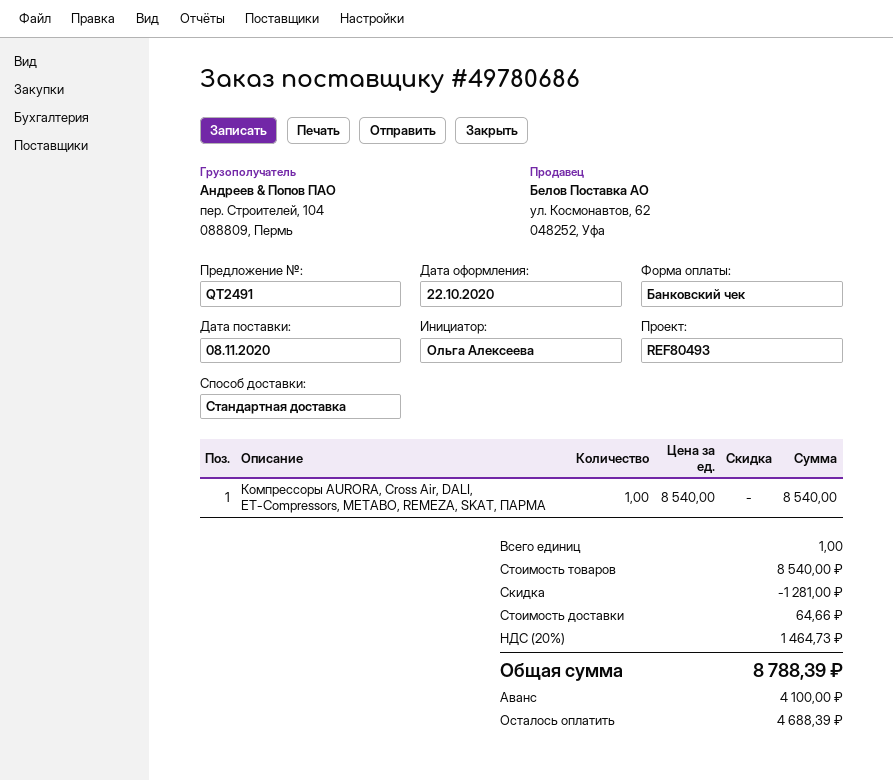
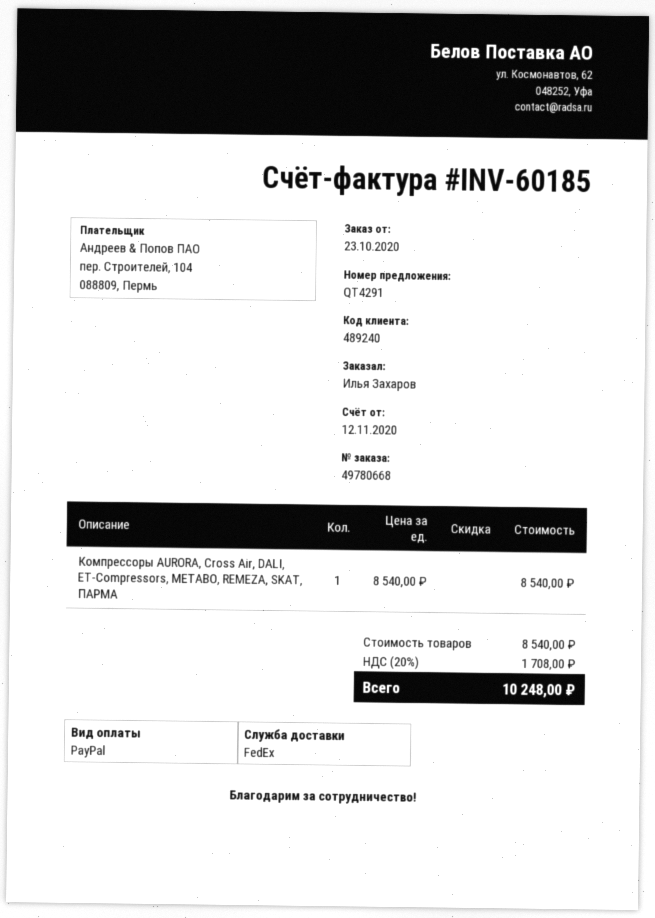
quote number: QT2491 -> QT4291
order number: 49780686 -> 49780668
order date: 2020-10-22 -> 2020-10-23
ordered by: Ольга Алексеева -> Илья Захаров
payment method: cheque -> PayPal
shipping method: standard -> FedEx
discount: 1281.00 -> none
shipping: 64.66 -> none
tax: 20% = 1464.73 -> 20% = 1708.00
total: 8788.39 -> 10248.00

